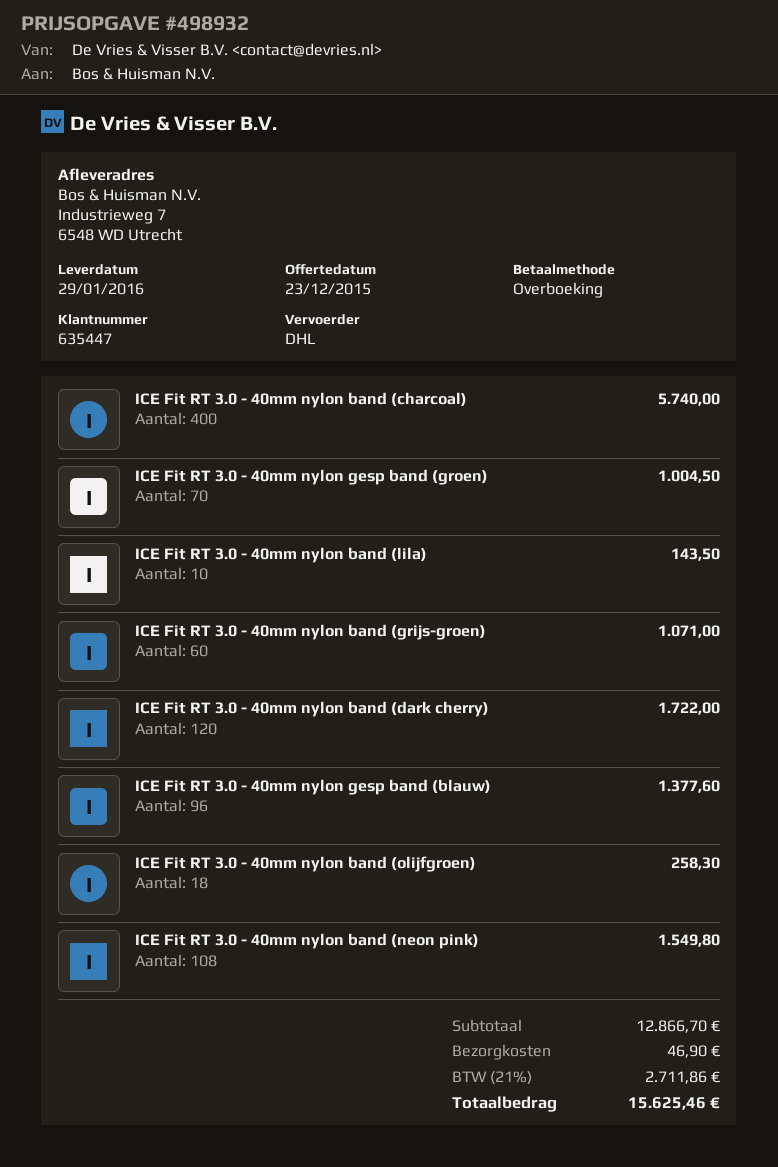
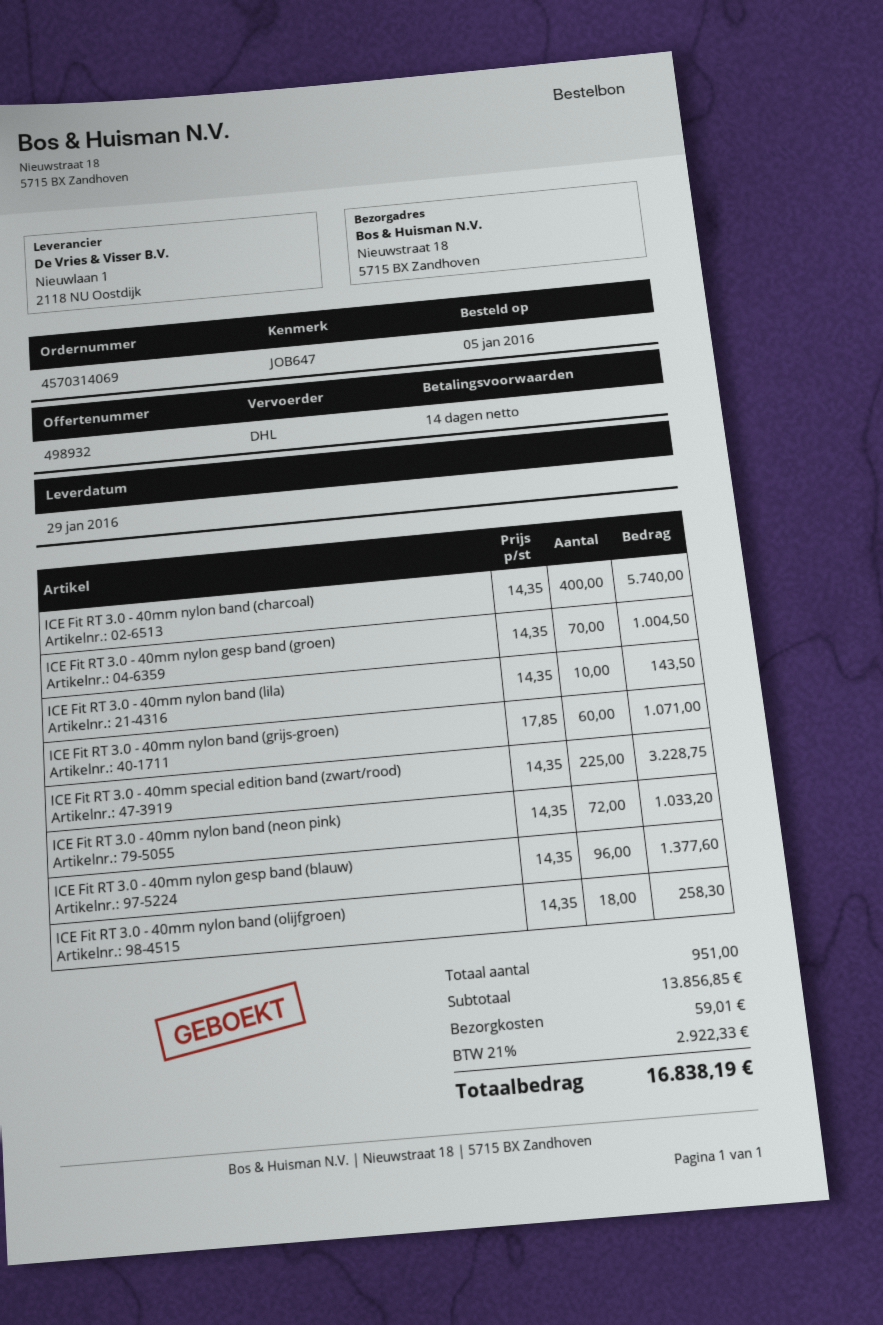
ship to: Industrieweg 7, 6548 WD Utrecht -> Nieuwstraat 18, 5715 BX Zandhoven
ICE Fit RT 3.0 - 40mm nylon band (dark cherry): 120 for 1722.00 -> none
ICE Fit RT 3.0 - 40mm nylon band (neon pink): 108 for 1549.80 -> 72 for 1033.20
ICE Fit RT 3.0 - 40mm special edition band (zwart/rood): none -> 225 for 3228.75
subtotal: 12866.70 -> 13856.85
shipping: 46.90 -> 59.01
tax: 21% = 2711.86 -> 21% = 2922.33
total: 15625.46 -> 16838.19

